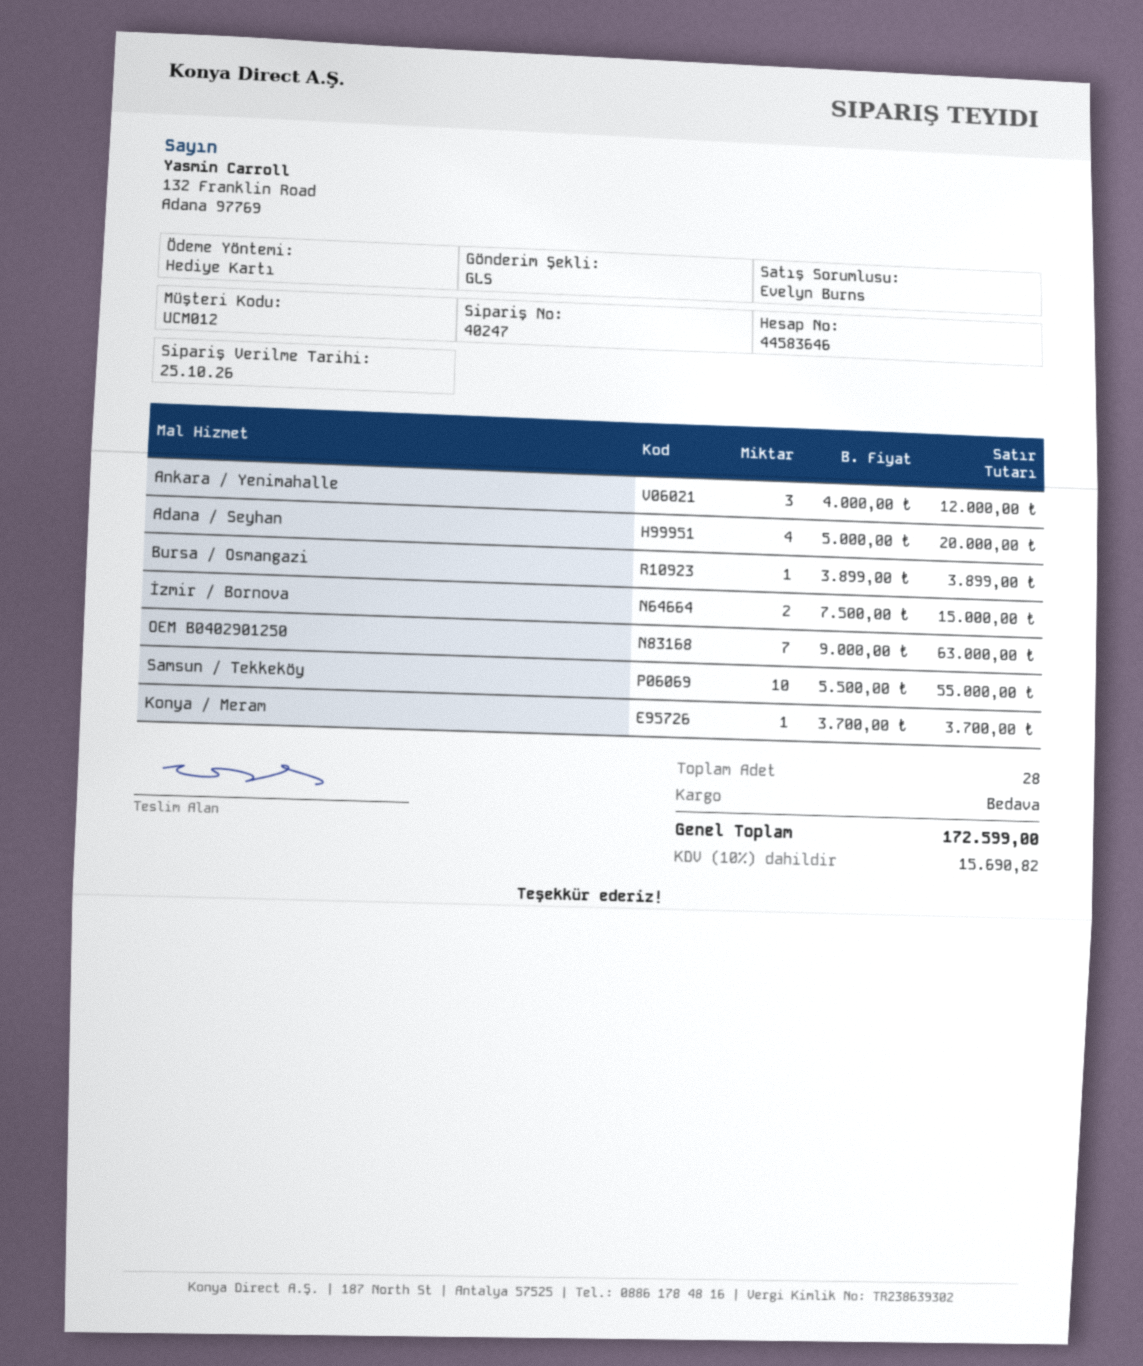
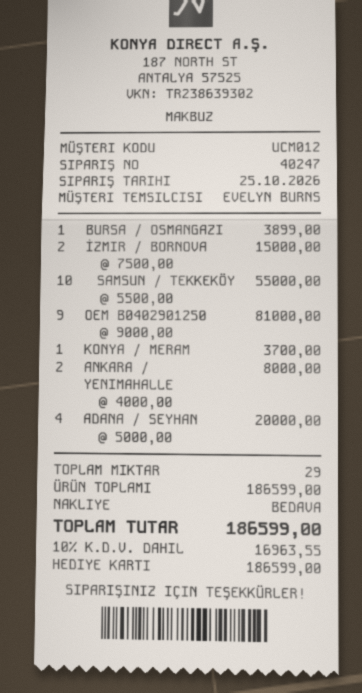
Ankara / Yenimahalle: 3 x 4000.00 = 12000.00 -> 2 x 4000.00 = 8000.00
OEM B0402901250: 7 x 9000.00 = 63000.00 -> 9 x 9000.00 = 81000.00
total quantity: 28 -> 29
tax: 10% = 15690.82 -> 10% = 16963.55
total: 172599.00 -> 186599.00

